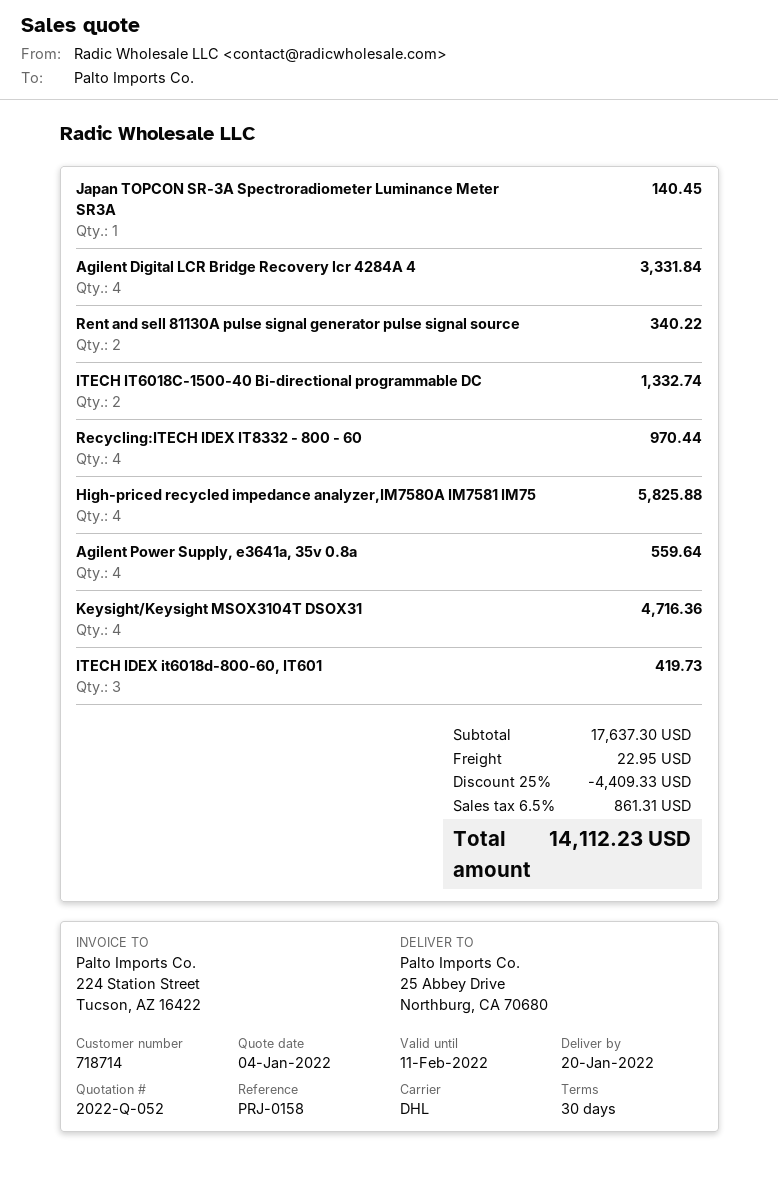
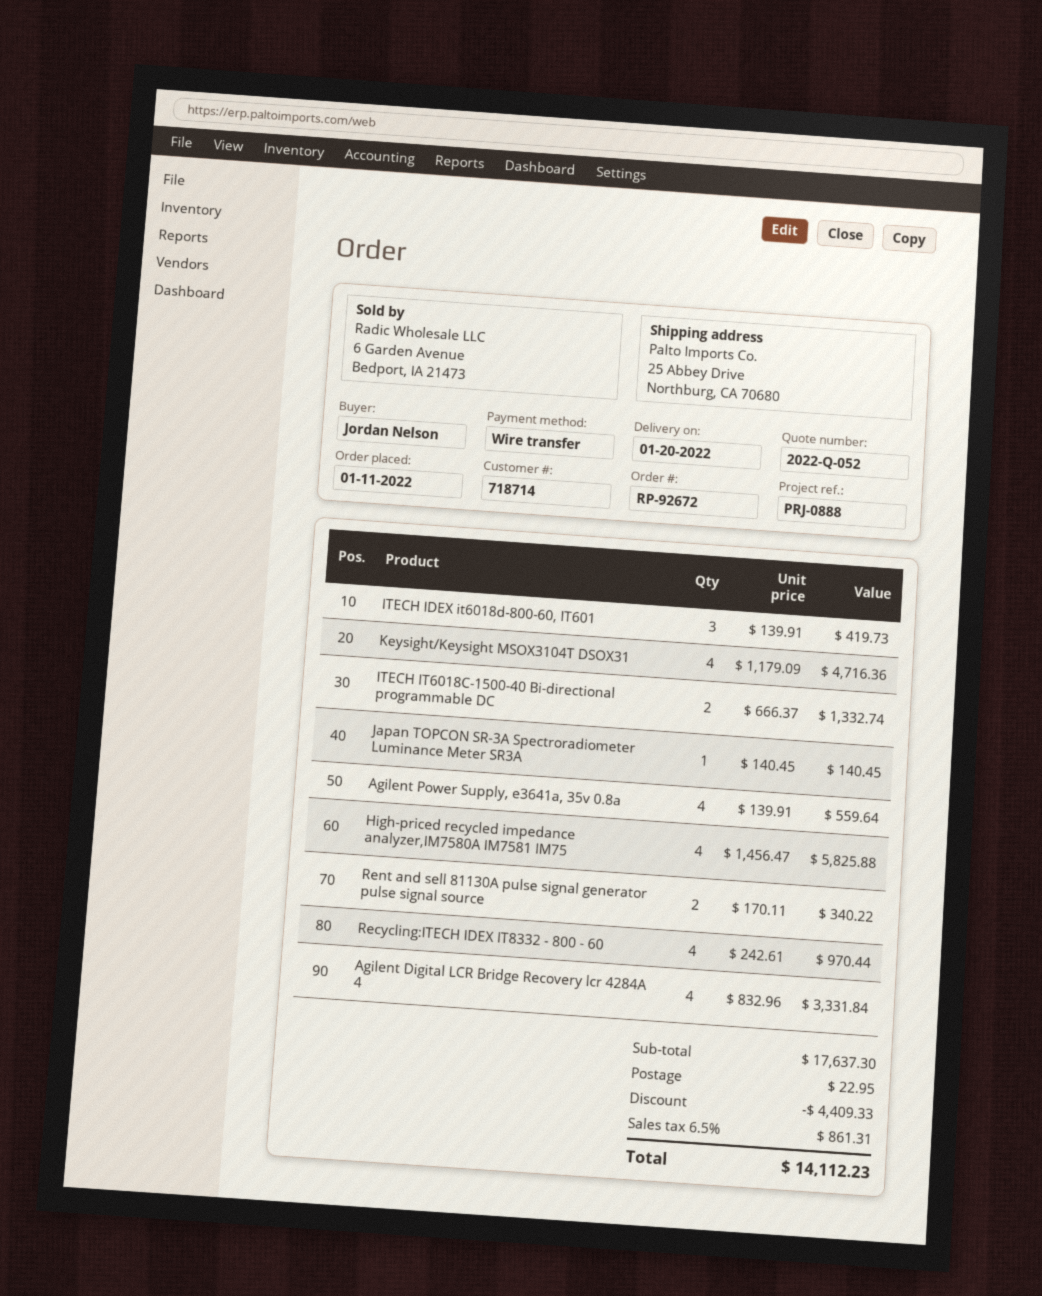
reference: PRJ-0158 -> PRJ-0888

